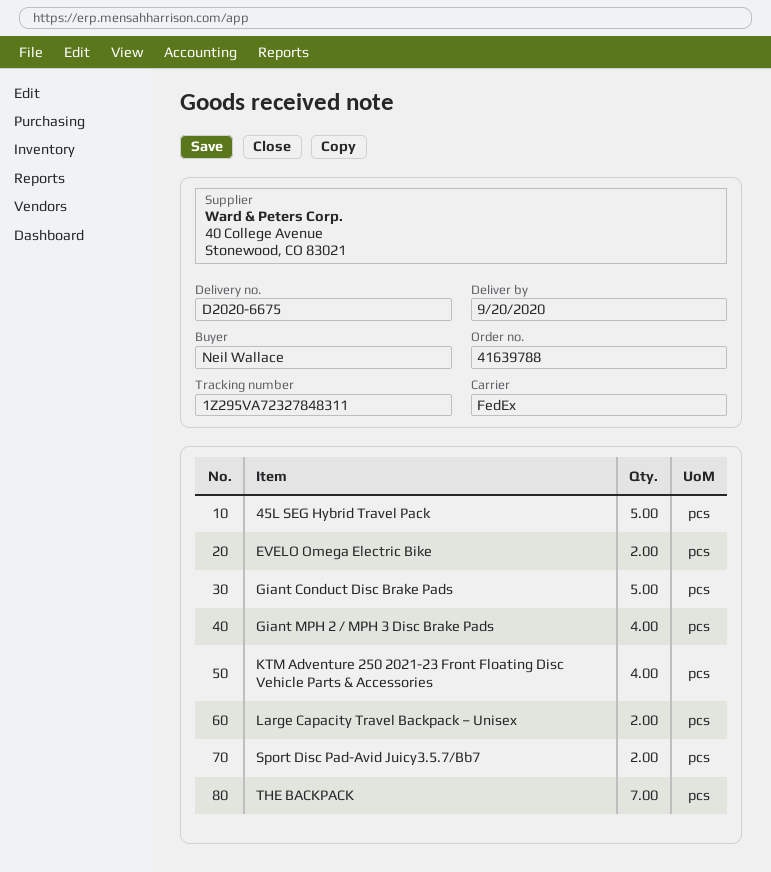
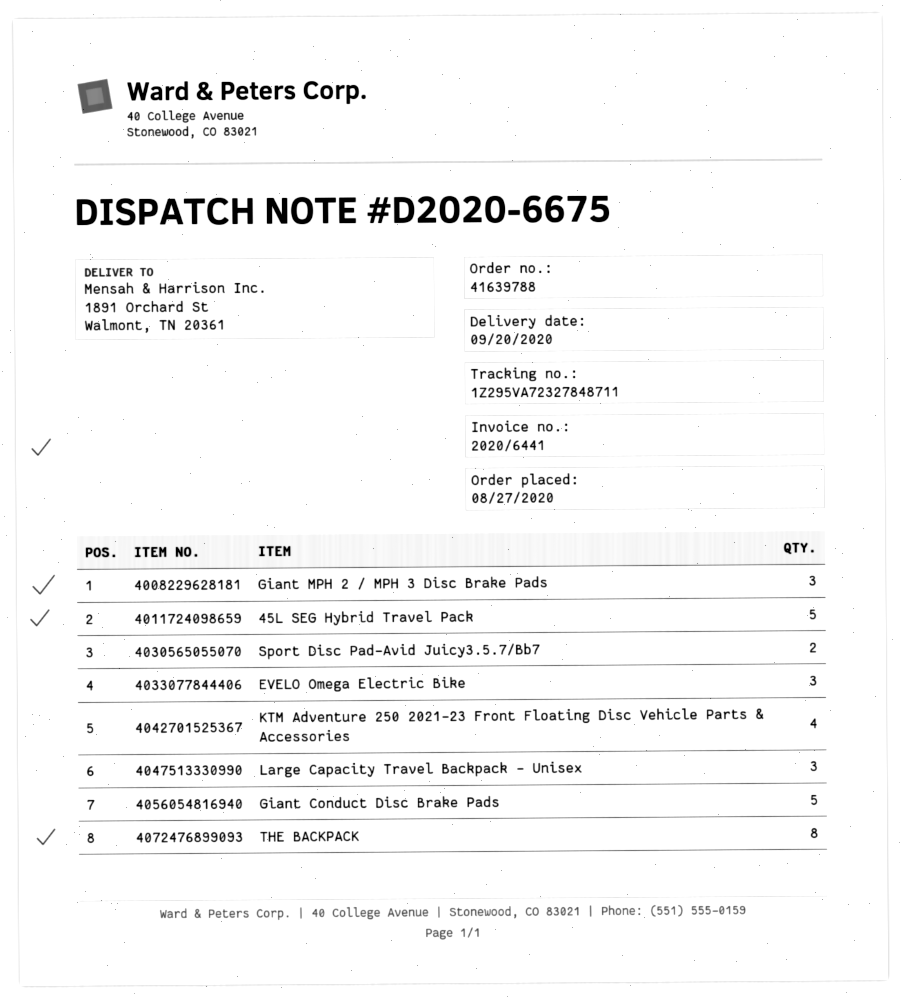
tracking number: 1Z295VA72327848311 -> 1Z295VA72327848711
EVELO Omega Electric Bike: 2 -> 3
Giant MPH 2 / MPH 3 Disc Brake Pads: 4 -> 3
Large Capacity Travel Backpack – Unisex: 2 -> 3
THE BACKPACK: 7 -> 8

